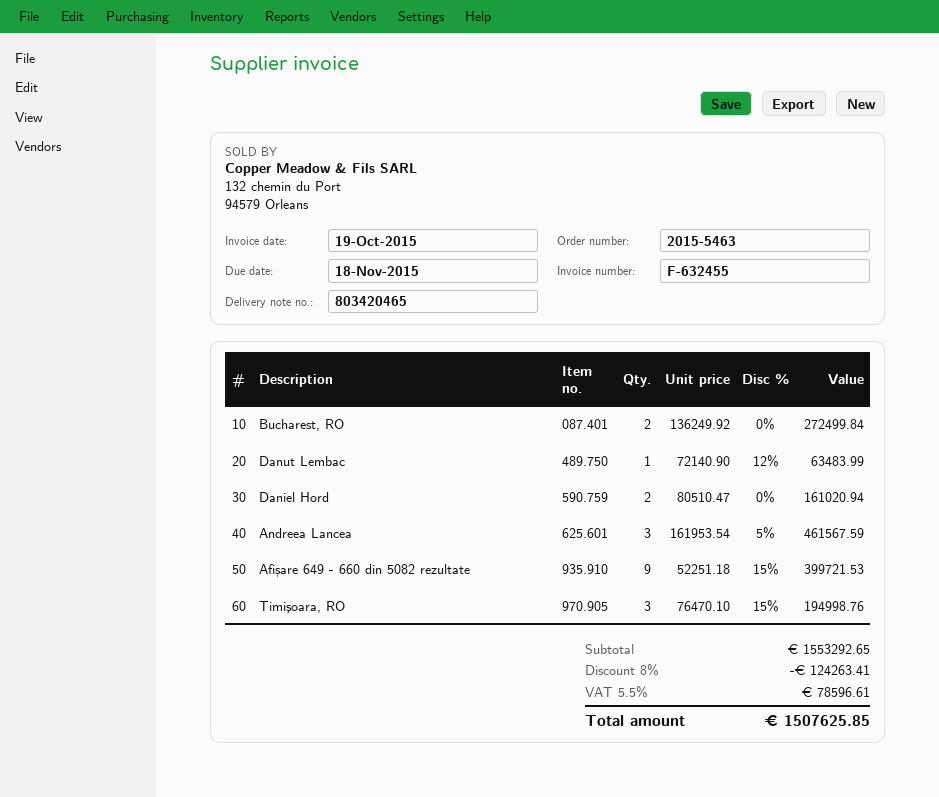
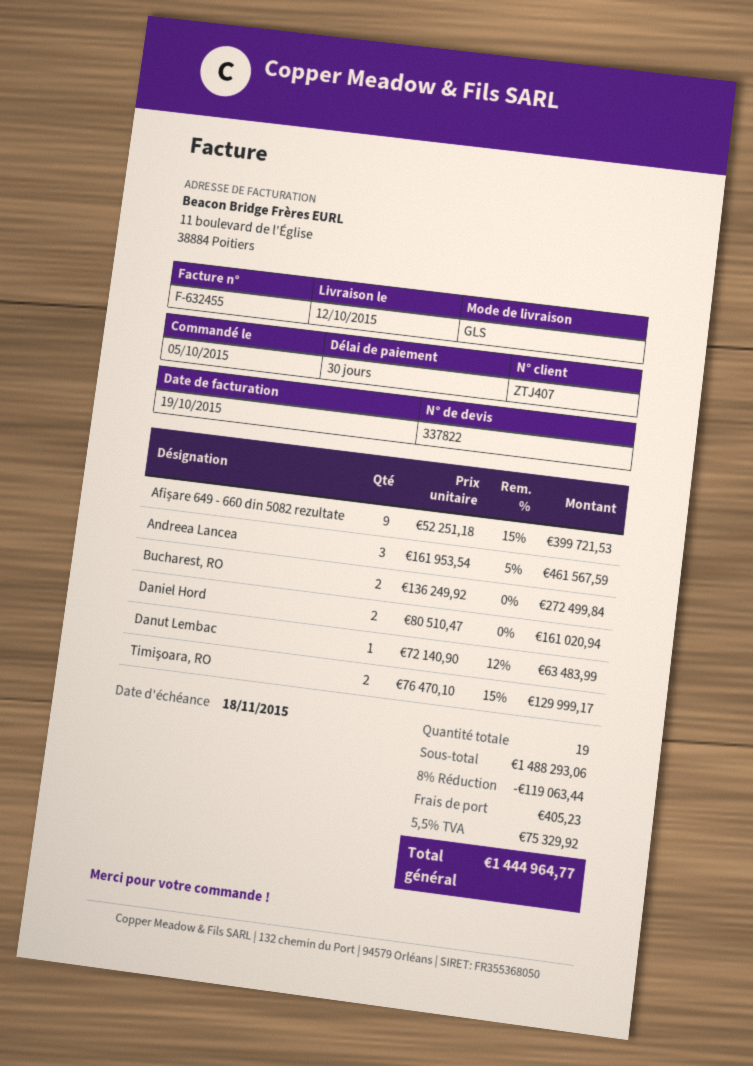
Timişoara, RO: 3 x 76470.10 - 15% = 194998.76 -> 2 x 76470.10 - 15% = 129999.17
subtotal: 1553292.65 -> 1488293.06
discount: 8% = 124263.41 -> 8% = 119063.44
shipping: none -> 405.23
tax: 5.5% = 78596.61 -> 5.5% = 75329.92
total: 1507625.85 -> 1444964.77

